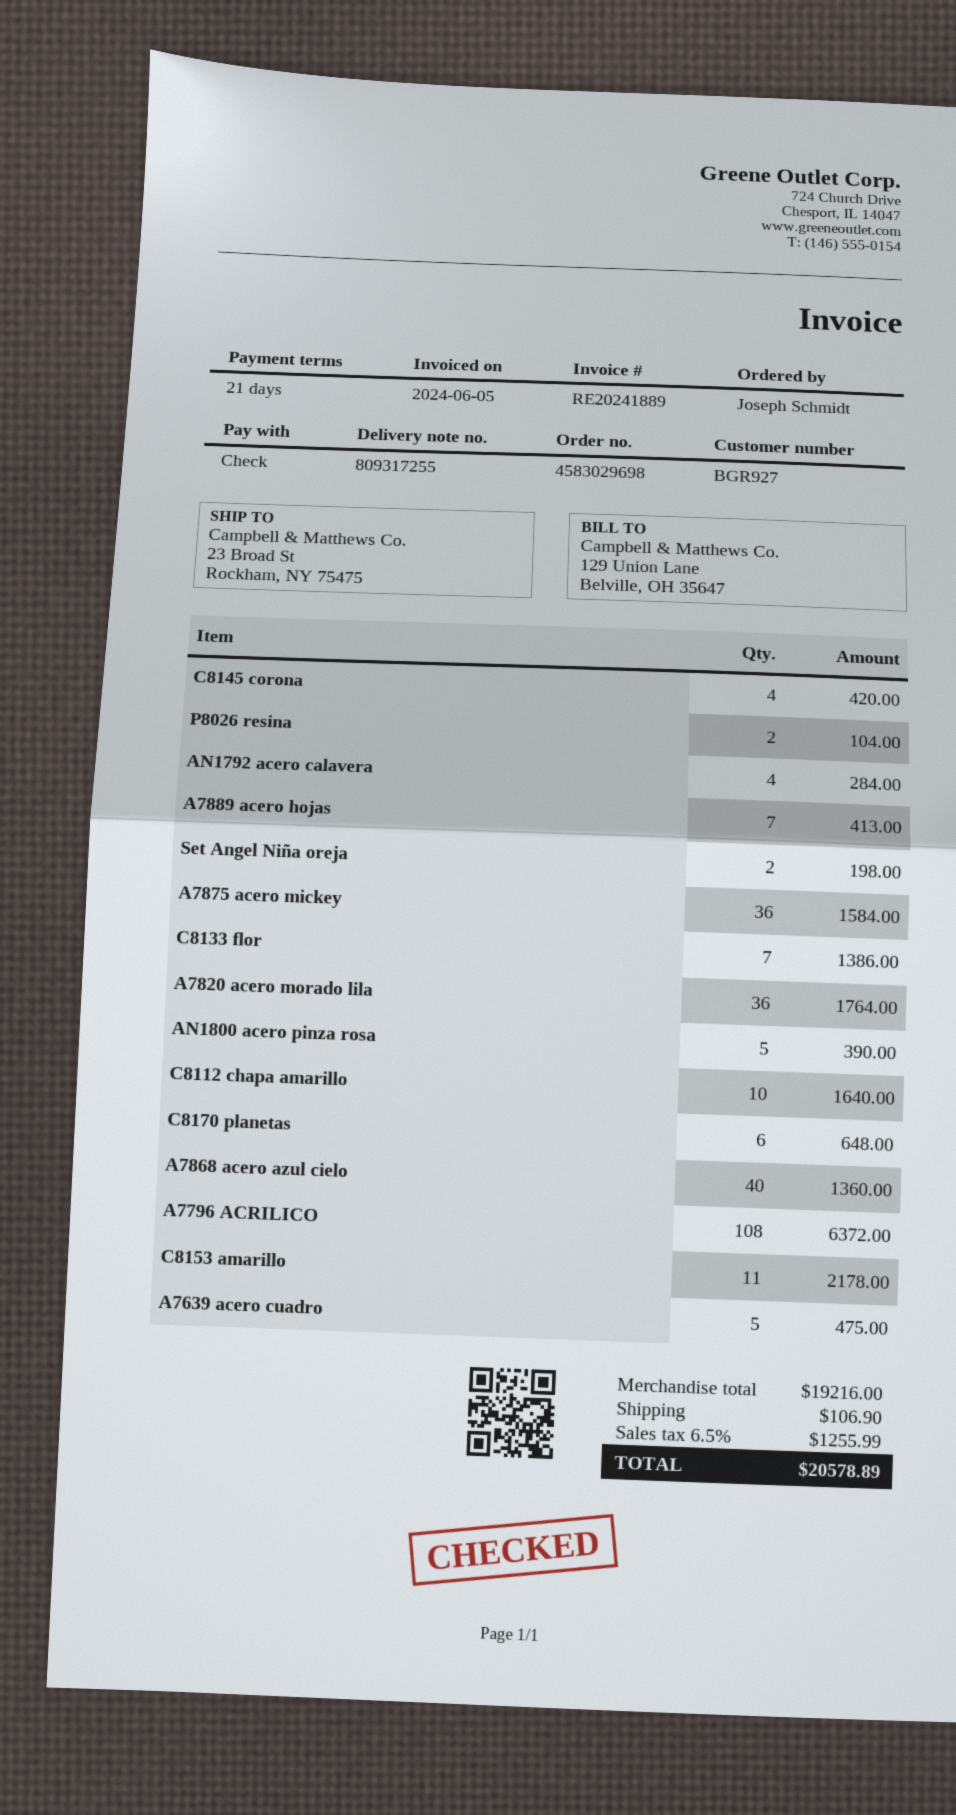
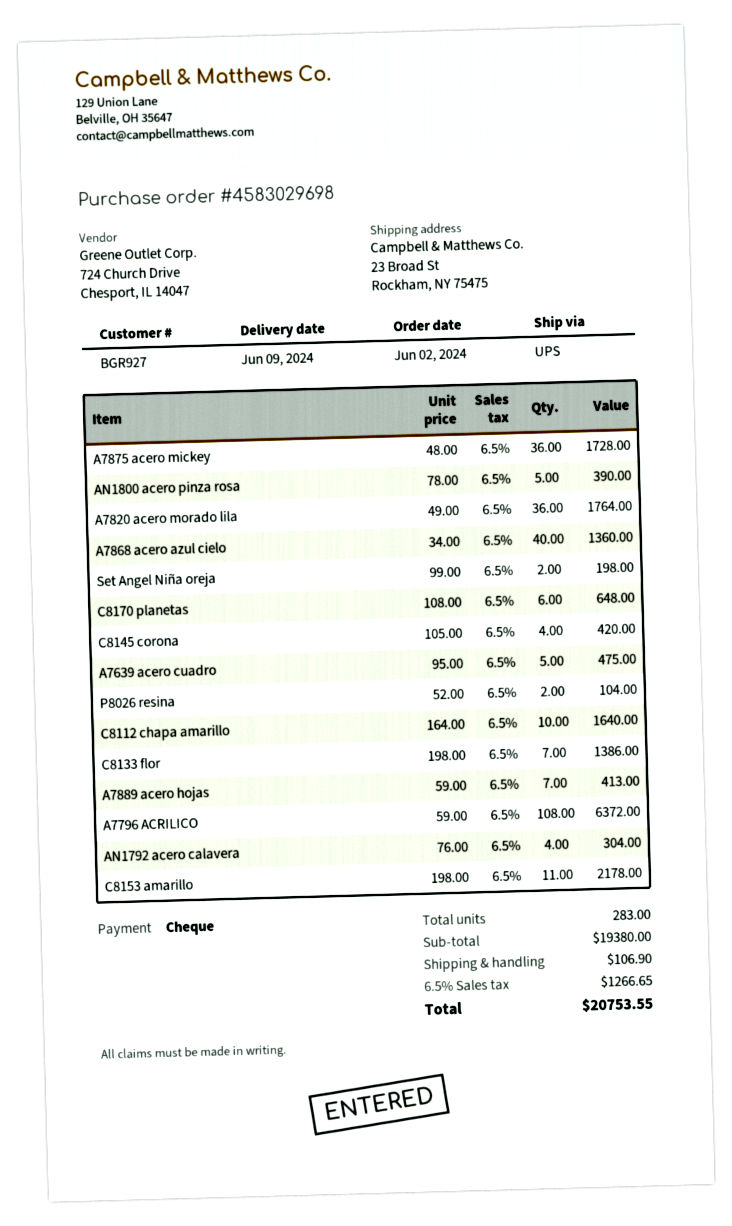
AN1792 acero calavera: 4 for 284.00 -> 4 for 304.00
A7875 acero mickey: 36 for 1584.00 -> 36 for 1728.00
subtotal: 19216.00 -> 19380.00
tax: 6.5% = 1255.99 -> 6.5% = 1266.65
total: 20578.89 -> 20753.55

